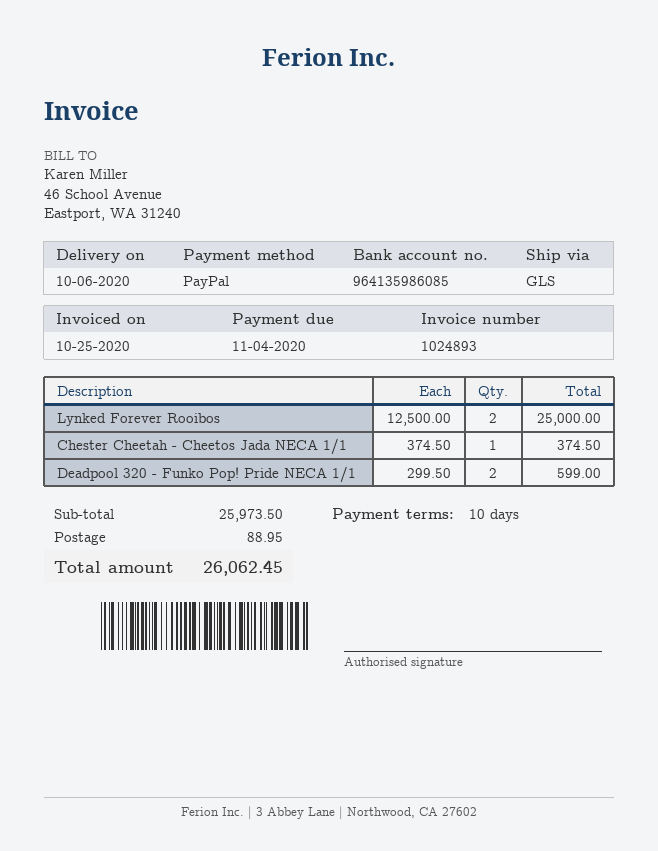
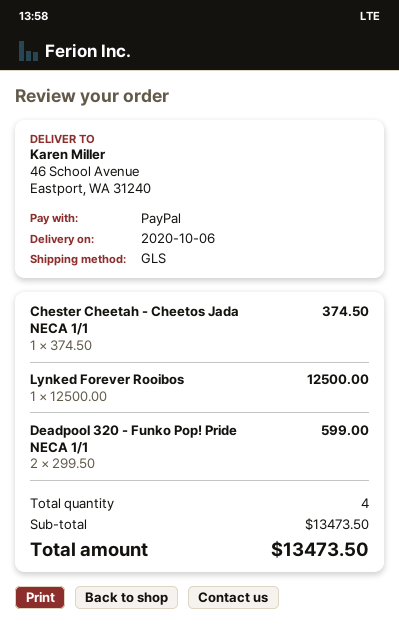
Lynked Forever Rooibos: 2 x 12500.00 = 25000.00 -> 1 x 12500.00 = 12500.00
subtotal: 25973.50 -> 13473.50
shipping: 88.95 -> none
total: 26062.45 -> 13473.50

